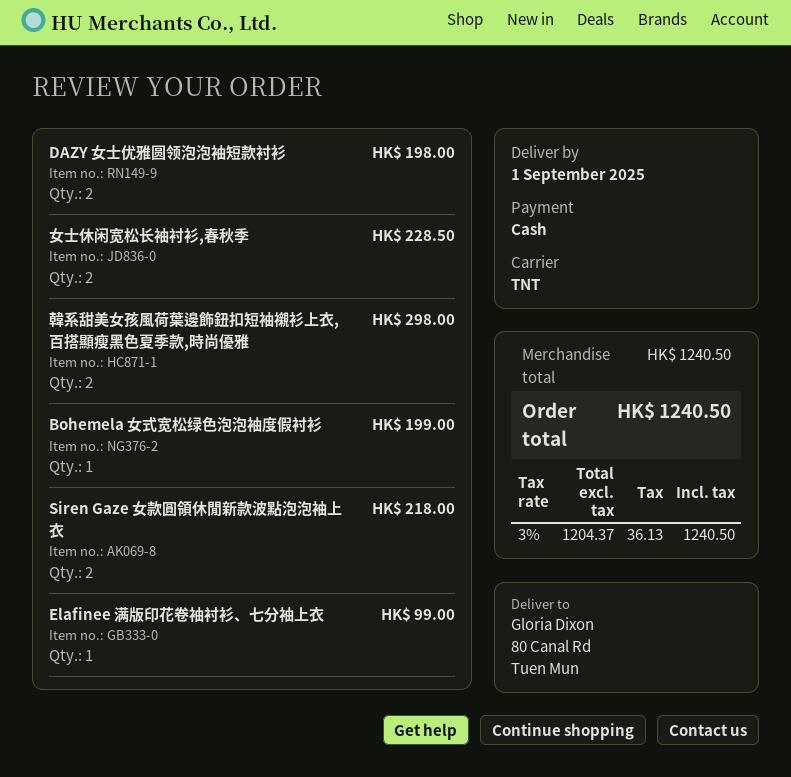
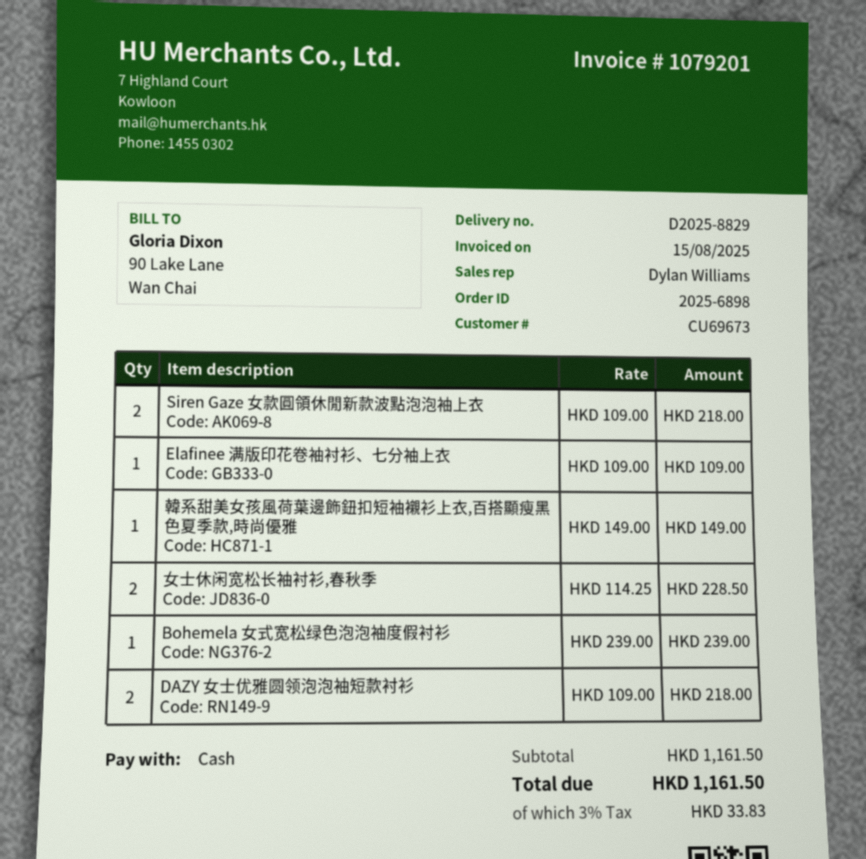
DAZY 女士优雅圆领泡泡袖短款衬衫: 2 for 198.00 -> 2 for 218.00
韓系甜美女孩風荷葉邊飾鈕扣短袖襯衫上衣,百搭顯瘦黑色夏季款,時尚優雅: 2 for 298.00 -> 1 for 149.00
Bohemela 女式宽松绿色泡泡袖度假衬衫: 1 for 199.00 -> 1 for 239.00
Elafinee 满版印花卷袖衬衫、七分袖上衣: 1 for 99.00 -> 1 for 109.00
subtotal: 1240.50 -> 1161.50
tax: 3% = 36.13 -> 3% = 33.83
total: 1240.50 -> 1161.50

